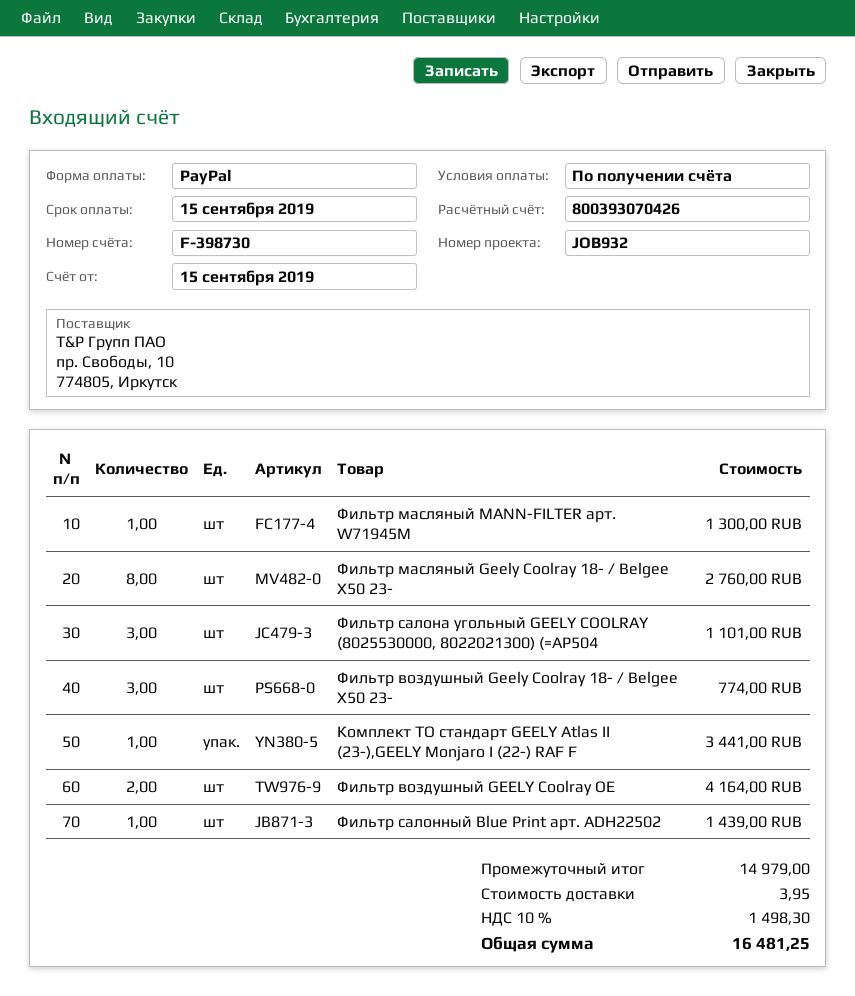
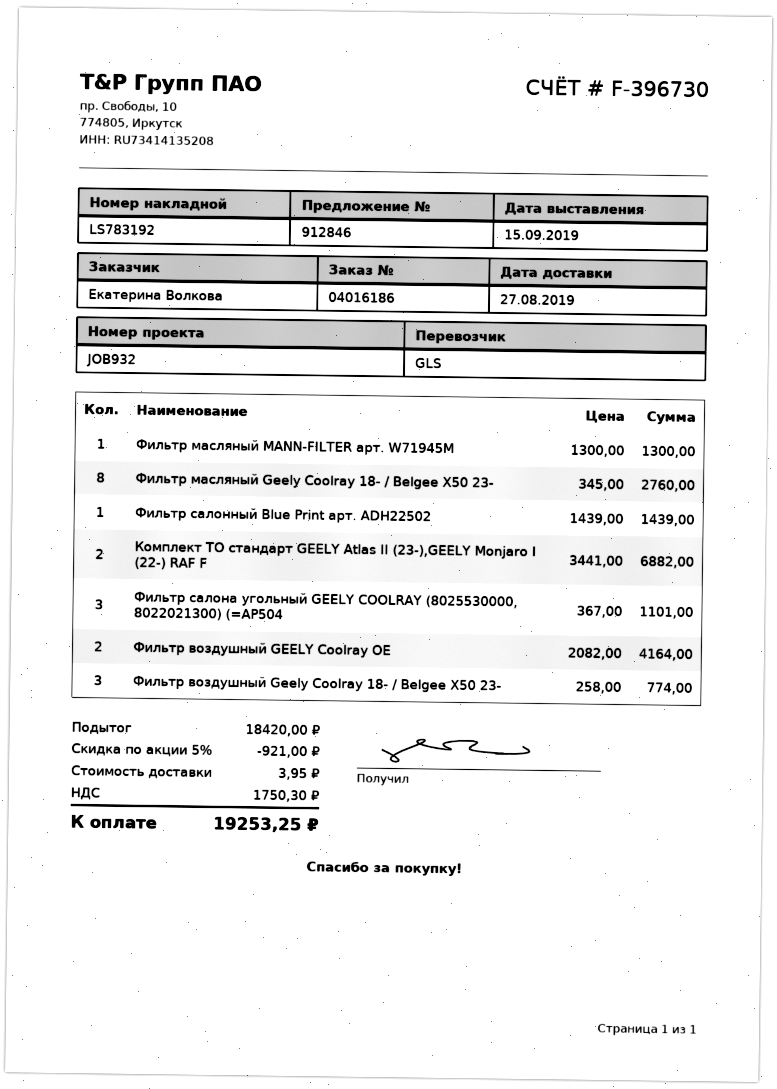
invoice number: F-398730 -> F-396730
Комплект ТО стандарт GEELY Atlas II (23-),GEELY Monjaro I (22-) RAF F: 1 for 3441.00 -> 2 for 6882.00
subtotal: 14979.00 -> 18420.00
discount: none -> 5% = 921.00
tax: 1498.30 -> 1750.30
total: 16481.25 -> 19253.25

